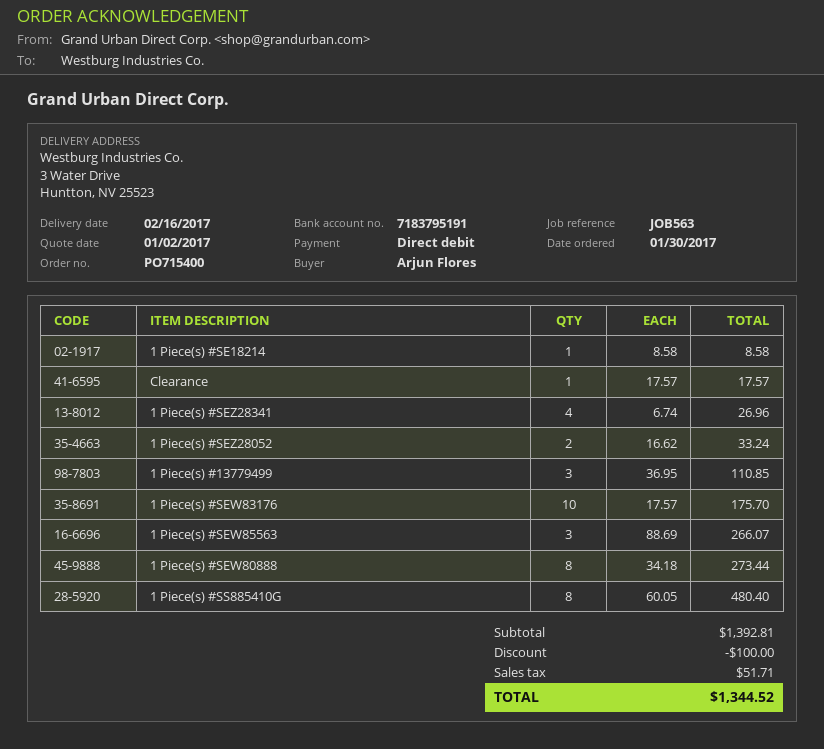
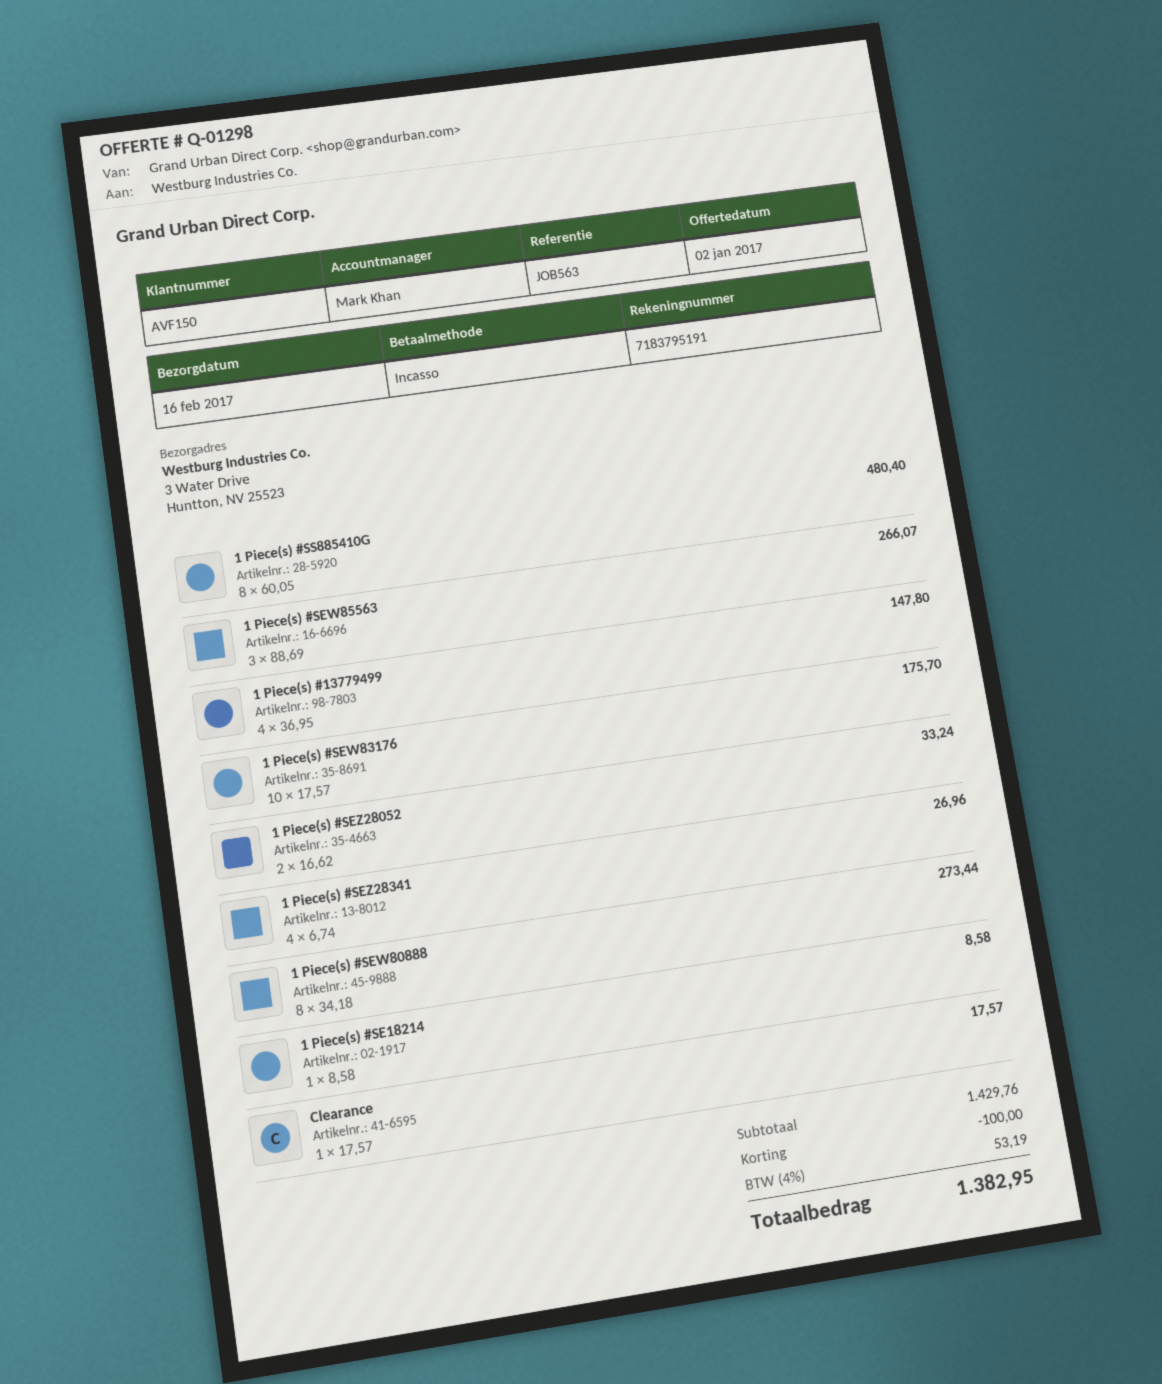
1 Piece(s) #13779499: 3 x 36.95 = 110.85 -> 4 x 36.95 = 147.80
subtotal: 1392.81 -> 1429.76
tax: 51.71 -> 53.19
total: 1344.52 -> 1382.95

